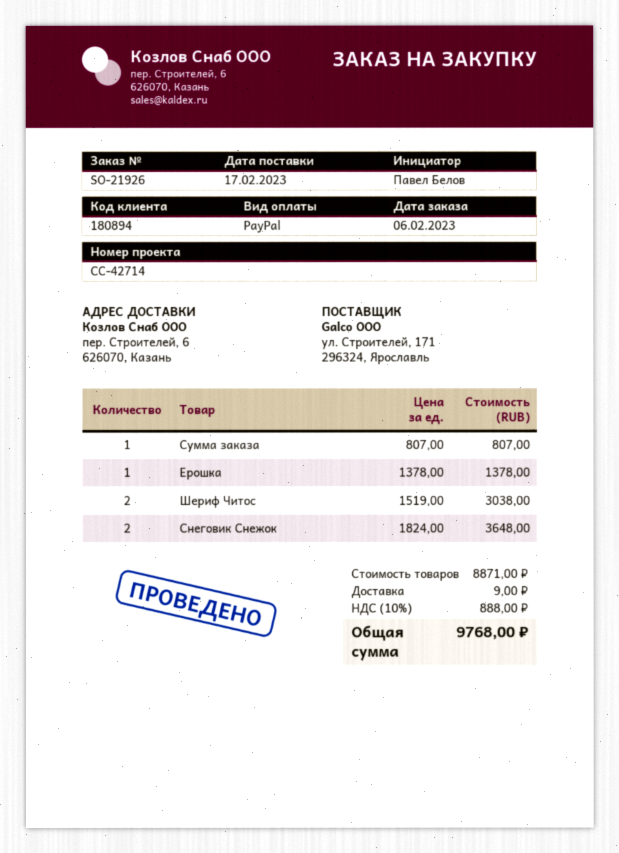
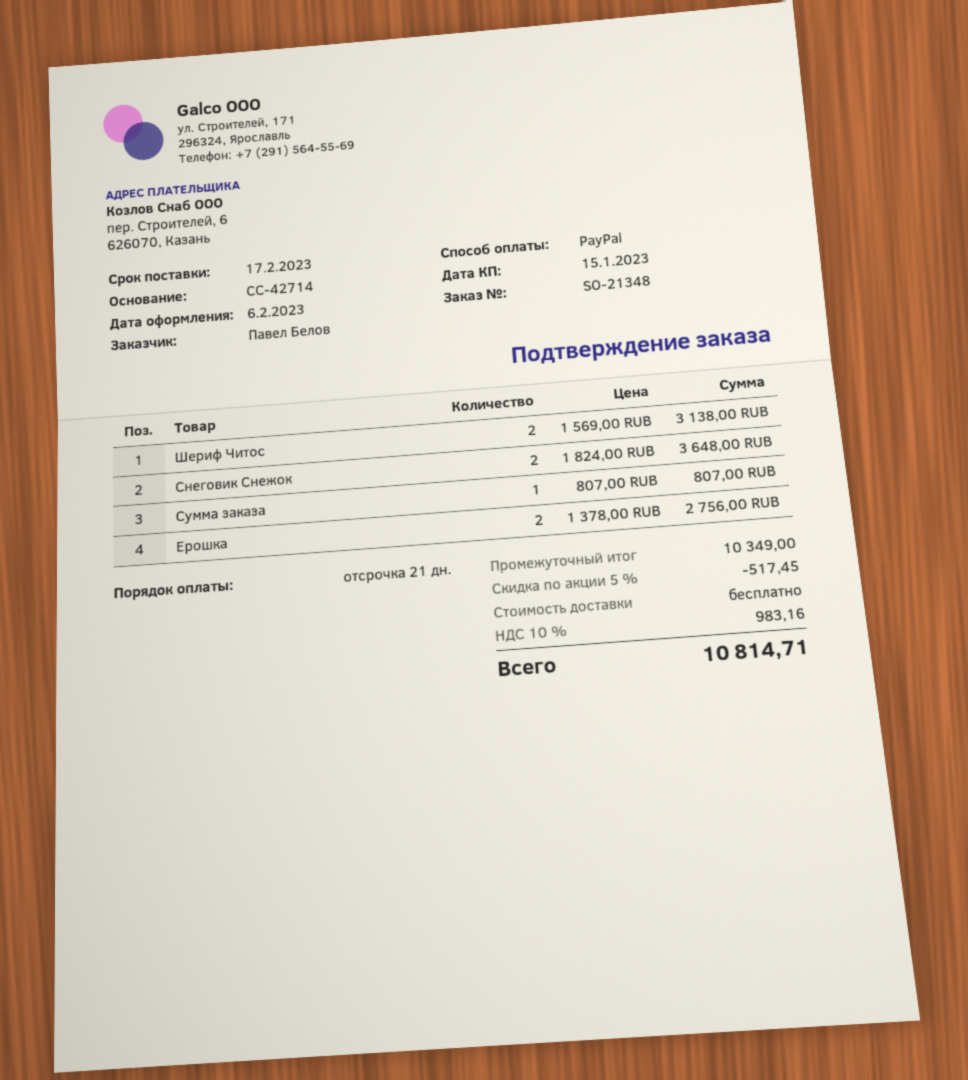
order number: SO-21926 -> SO-21348
Ерошка: 1 x 1378.00 = 1378.00 -> 2 x 1378.00 = 2756.00
Шериф Читос: 2 x 1519.00 = 3038.00 -> 2 x 1569.00 = 3138.00
subtotal: 8871.00 -> 10349.00
discount: none -> 5% = 517.45
shipping: 9.00 -> 0.00
tax: 10% = 888.00 -> 10% = 983.16
total: 9768.00 -> 10814.71

